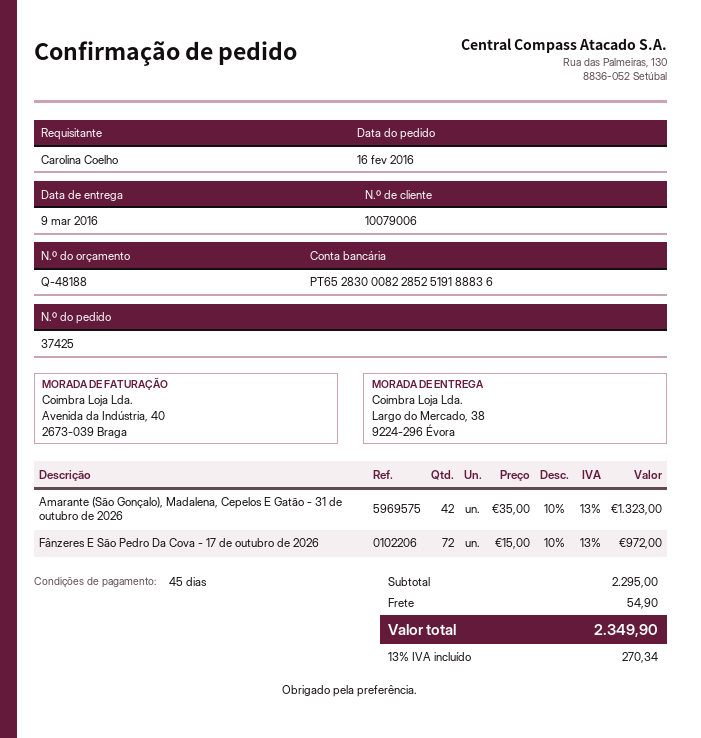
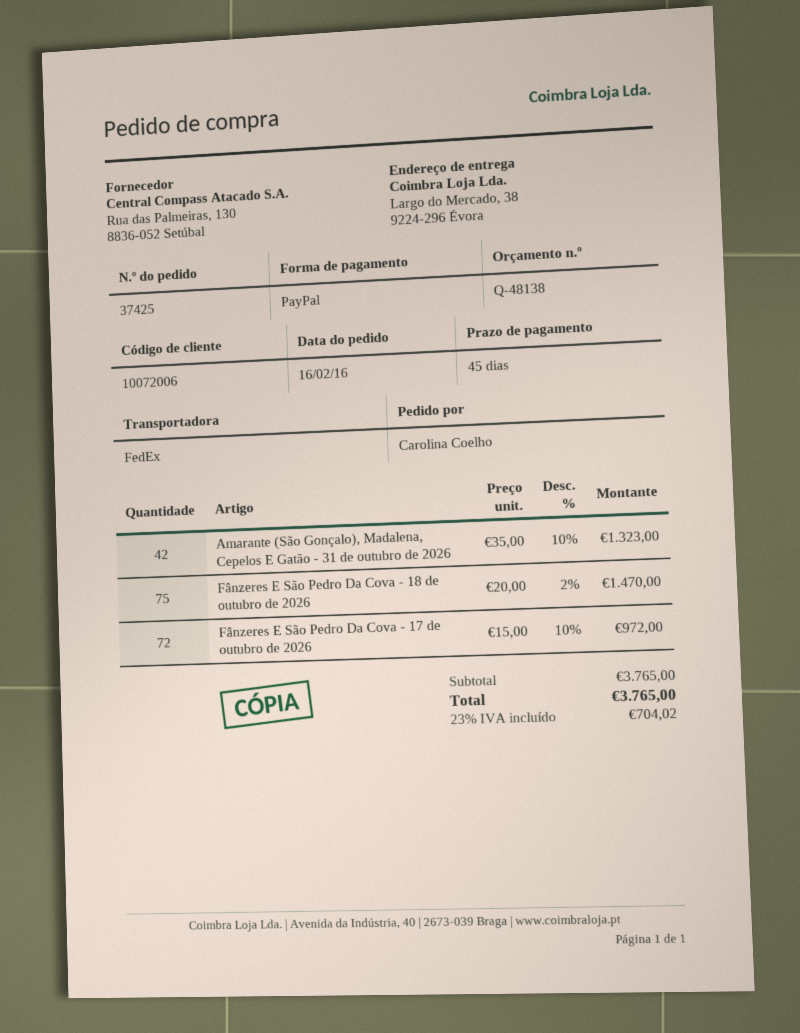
quote number: Q-48188 -> Q-48138
customer number: 10079006 -> 10072006
Fânzeres E São Pedro Da Cova - 18 de outubro de 2026: none -> 75 x 20.00 - 2% = 1470.00
subtotal: 2295.00 -> 3765.00
shipping: 54.90 -> none
tax: 13% = 270.34 -> 23% = 704.02
total: 2349.90 -> 3765.00

